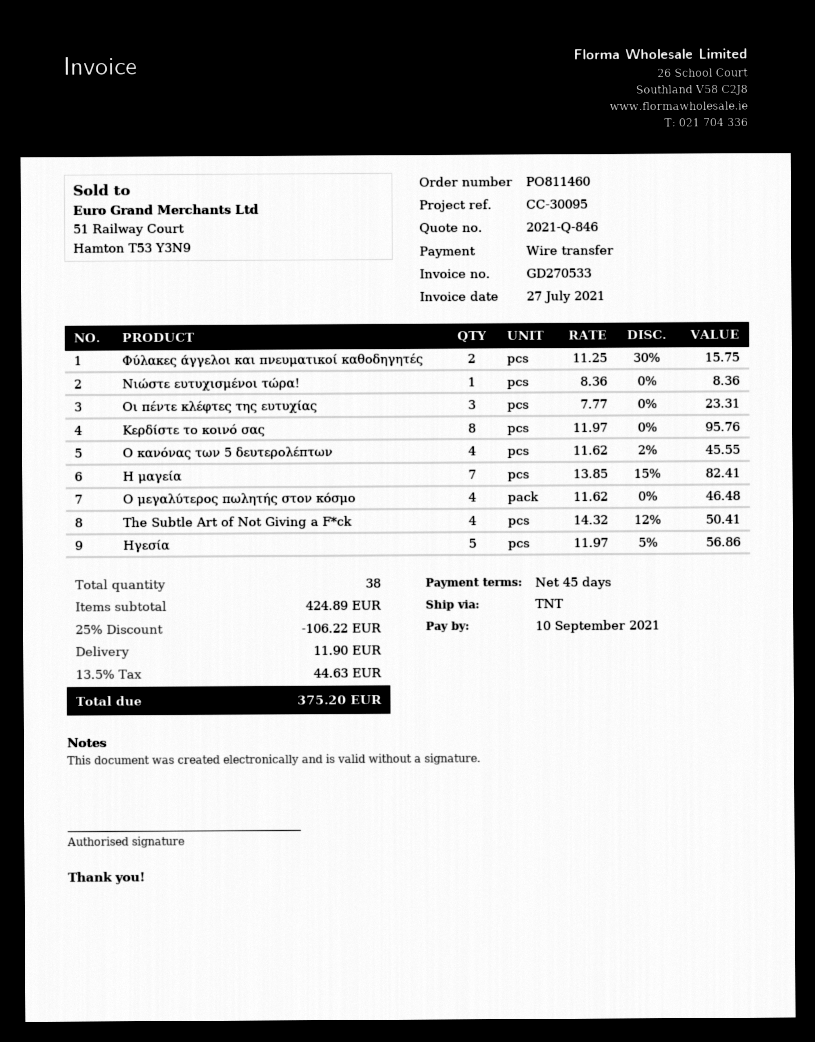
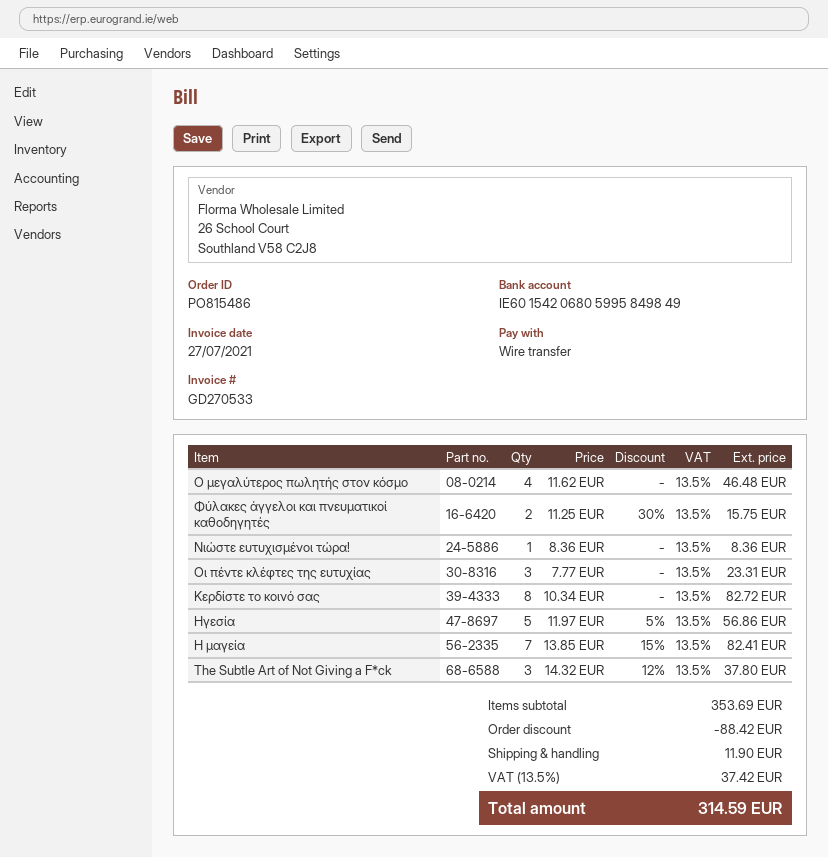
order number: PO811460 -> PO815486
Κερδίστε το κοινό σας: 8 x 11.97 = 95.76 -> 8 x 10.34 = 82.72
Ο κανόνας των 5 δευτερολέπτων: 4 x 11.62 - 2% = 45.55 -> none
The Subtle Art of Not Giving a F*ck: 4 x 14.32 - 12% = 50.41 -> 3 x 14.32 - 12% = 37.80
subtotal: 424.89 -> 353.69
discount: 106.22 -> 88.42
tax: 13.5% = 44.63 -> 13.5% = 37.42
total: 375.20 -> 314.59

